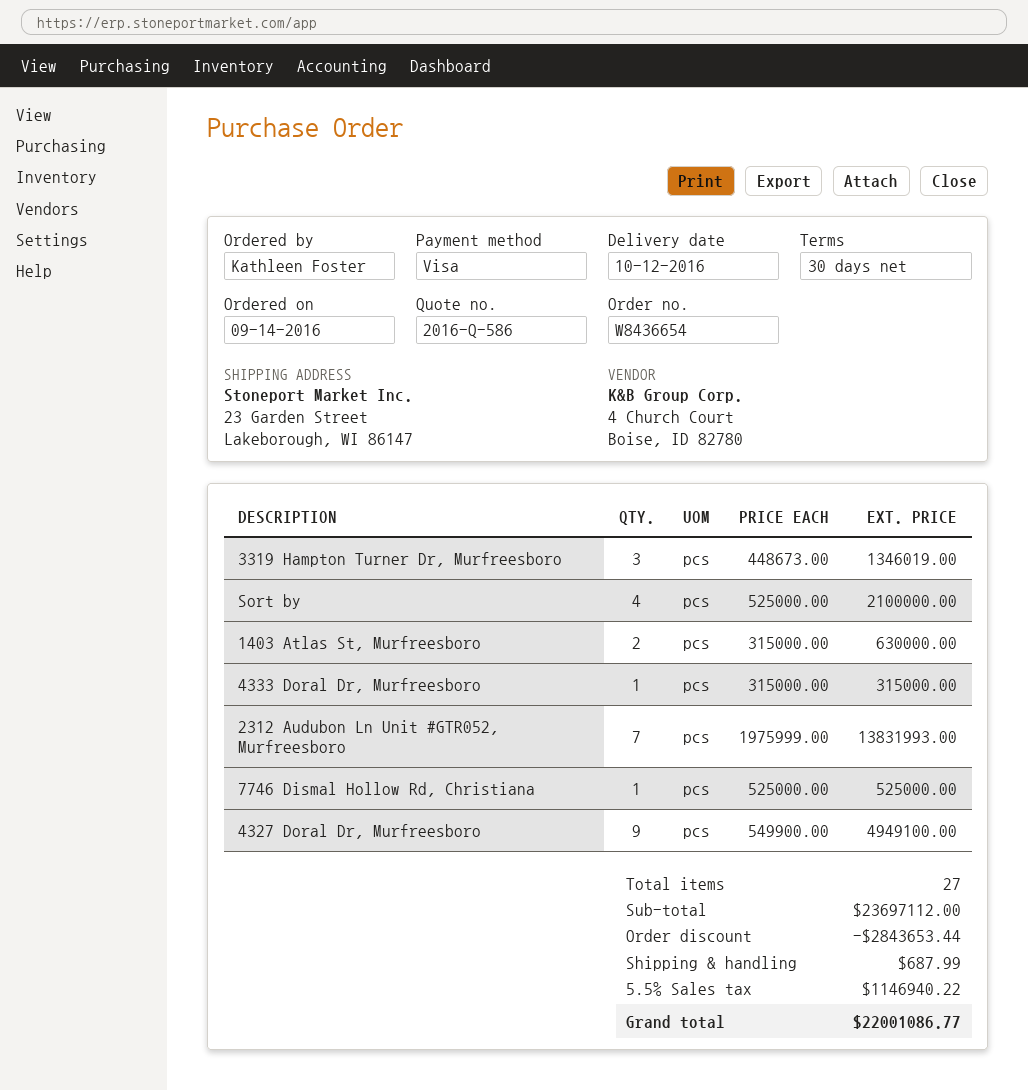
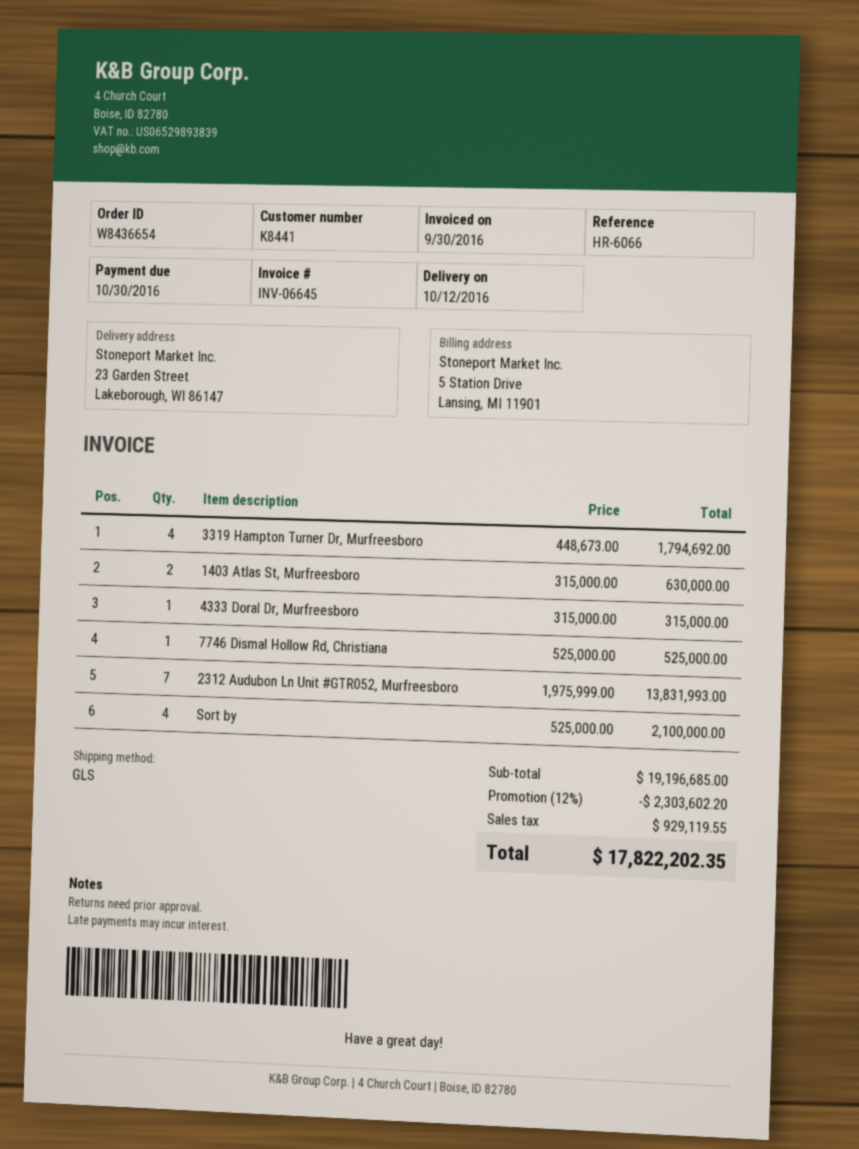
3319 Hampton Turner Dr, Murfreesboro: 3 x 448673.00 = 1346019.00 -> 4 x 448673.00 = 1794692.00
4327 Doral Dr, Murfreesboro: 9 x 549900.00 = 4949100.00 -> none
subtotal: 23697112.00 -> 19196685.00
discount: 2843653.44 -> 2303602.20
shipping: 687.99 -> none
tax: 1146940.22 -> 929119.55
total: 22001086.77 -> 17822202.35

